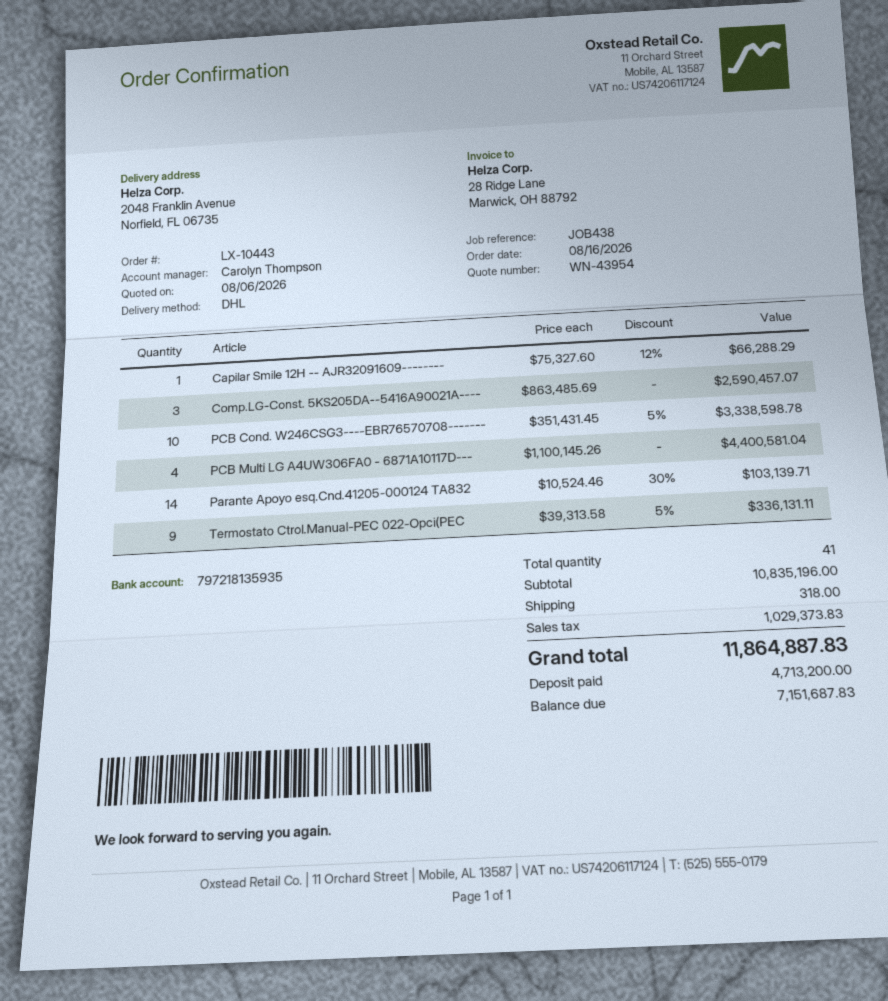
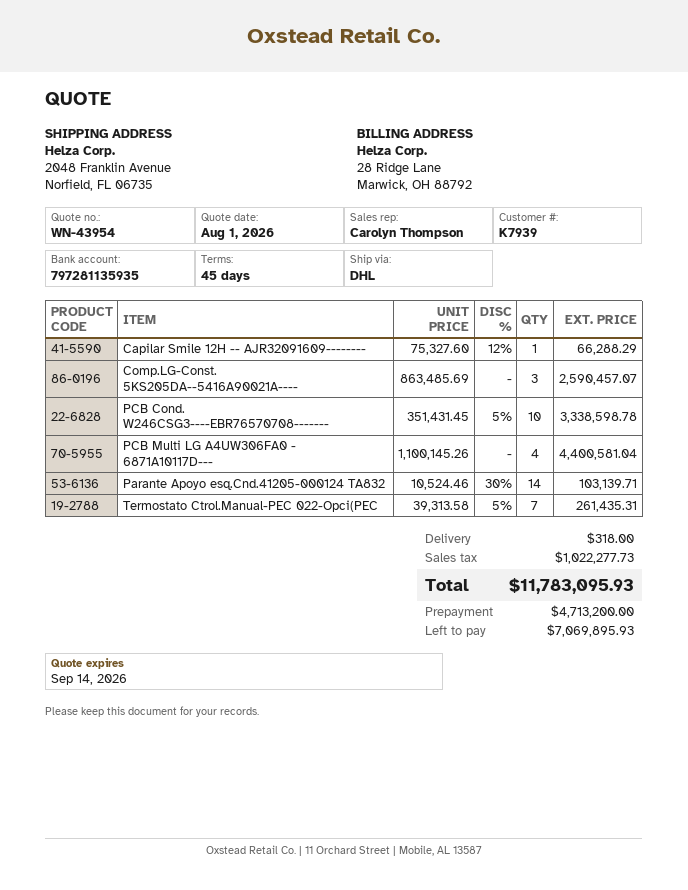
quote date: 2026-08-06 -> 2026-08-01
bank account: 797218135935 -> 797281135935
Termostato Ctrol.Manual-PEC 022-Opci(PEC: 9 x 39313.58 - 5% = 336131.11 -> 7 x 39313.58 - 5% = 261435.31
tax: 1029373.83 -> 1022277.73
total: 11864887.83 -> 11783095.93
balance: 7151687.83 -> 7069895.93

